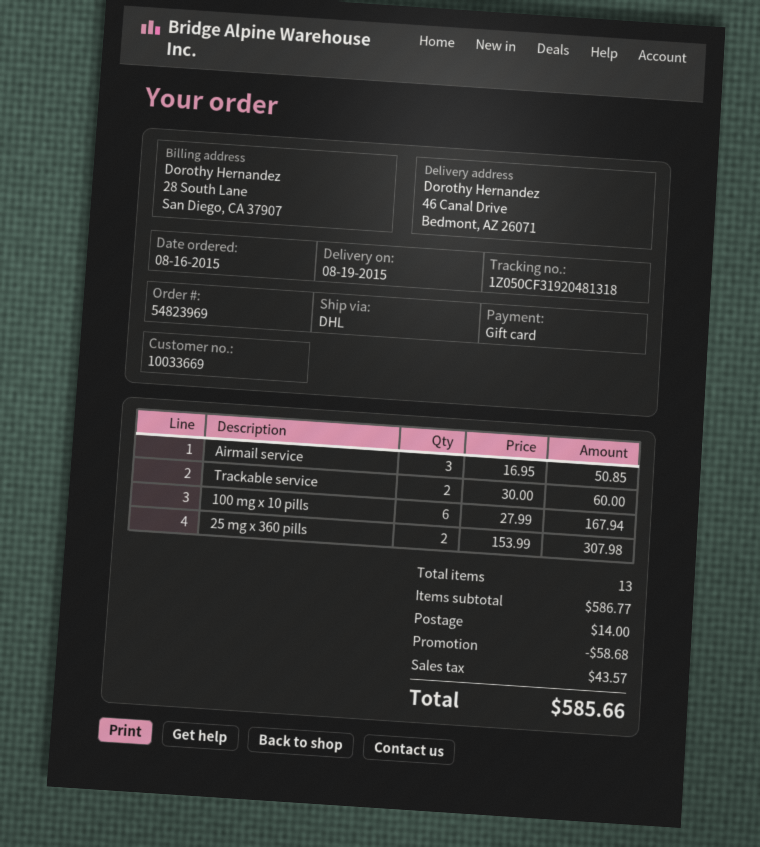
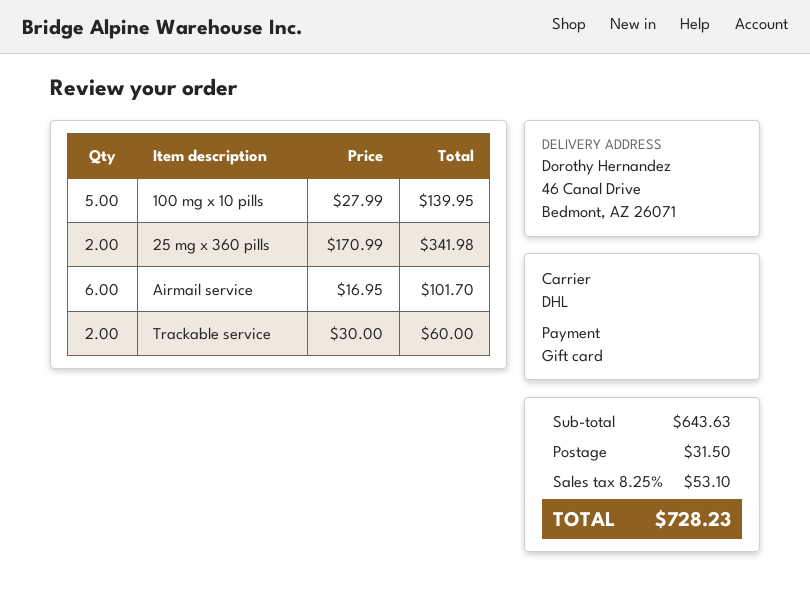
Airmail service: 3 x 16.95 = 50.85 -> 6 x 16.95 = 101.70
100 mg x 10 pills: 6 x 27.99 = 167.94 -> 5 x 27.99 = 139.95
25 mg x 360 pills: 2 x 153.99 = 307.98 -> 2 x 170.99 = 341.98
subtotal: 586.77 -> 643.63
discount: 58.68 -> none
shipping: 14.00 -> 31.50
tax: 43.57 -> 53.10
total: 585.66 -> 728.23

